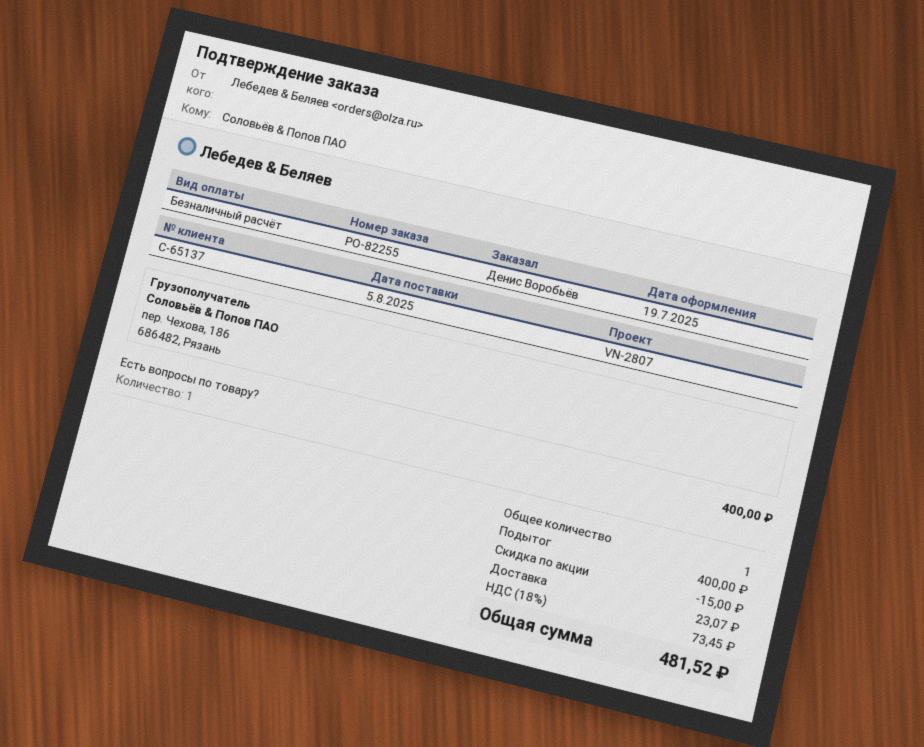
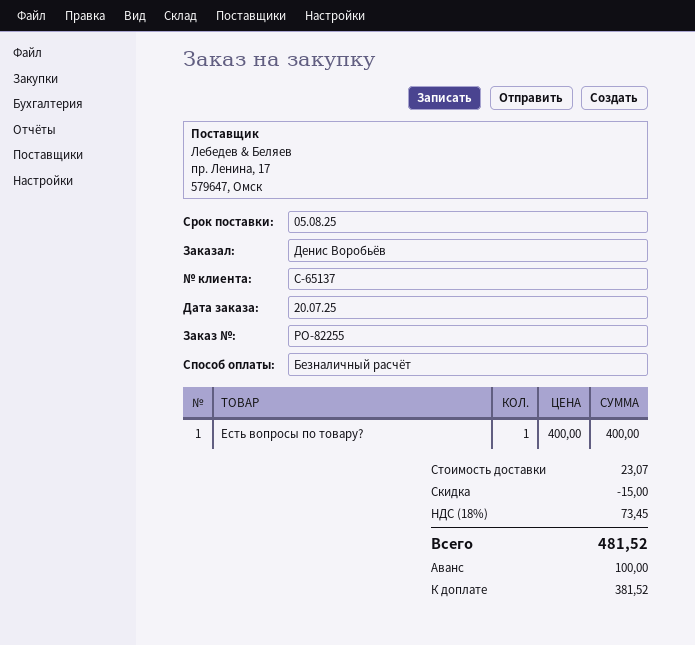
order date: 2025-07-19 -> 2025-07-20

